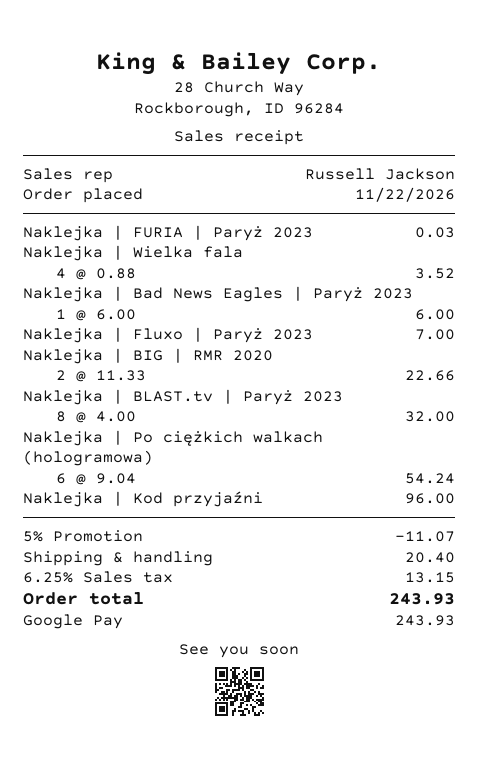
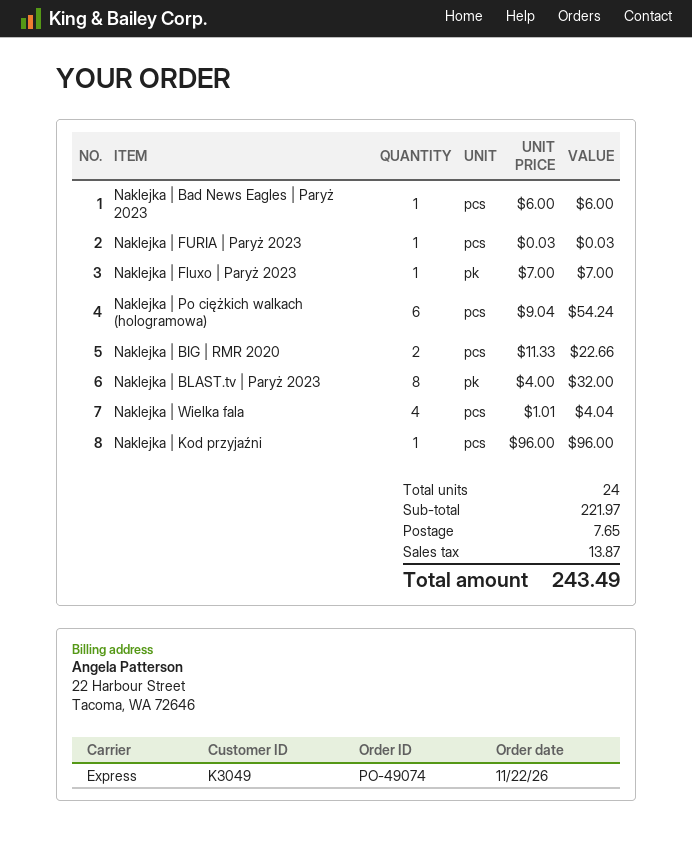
Naklejka | Wielka fala: 4 x 0.88 = 3.52 -> 4 x 1.01 = 4.04
discount: 5% = 11.07 -> none
shipping: 20.40 -> 7.65
tax: 13.15 -> 13.87
total: 243.93 -> 243.49

